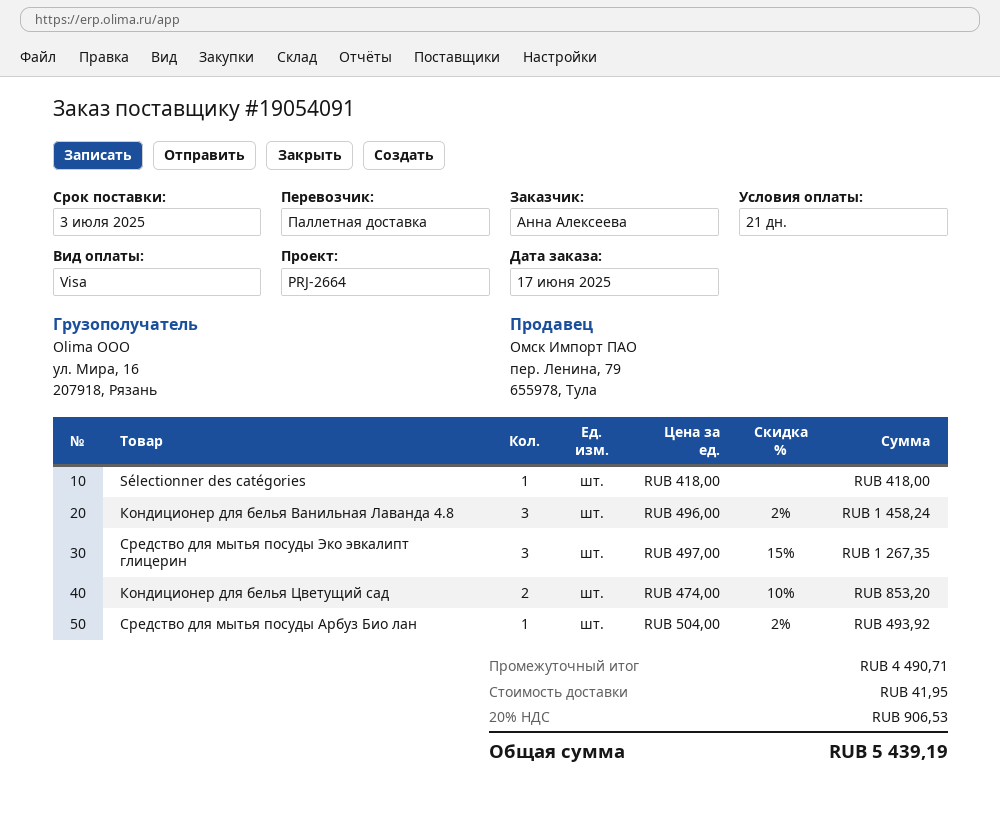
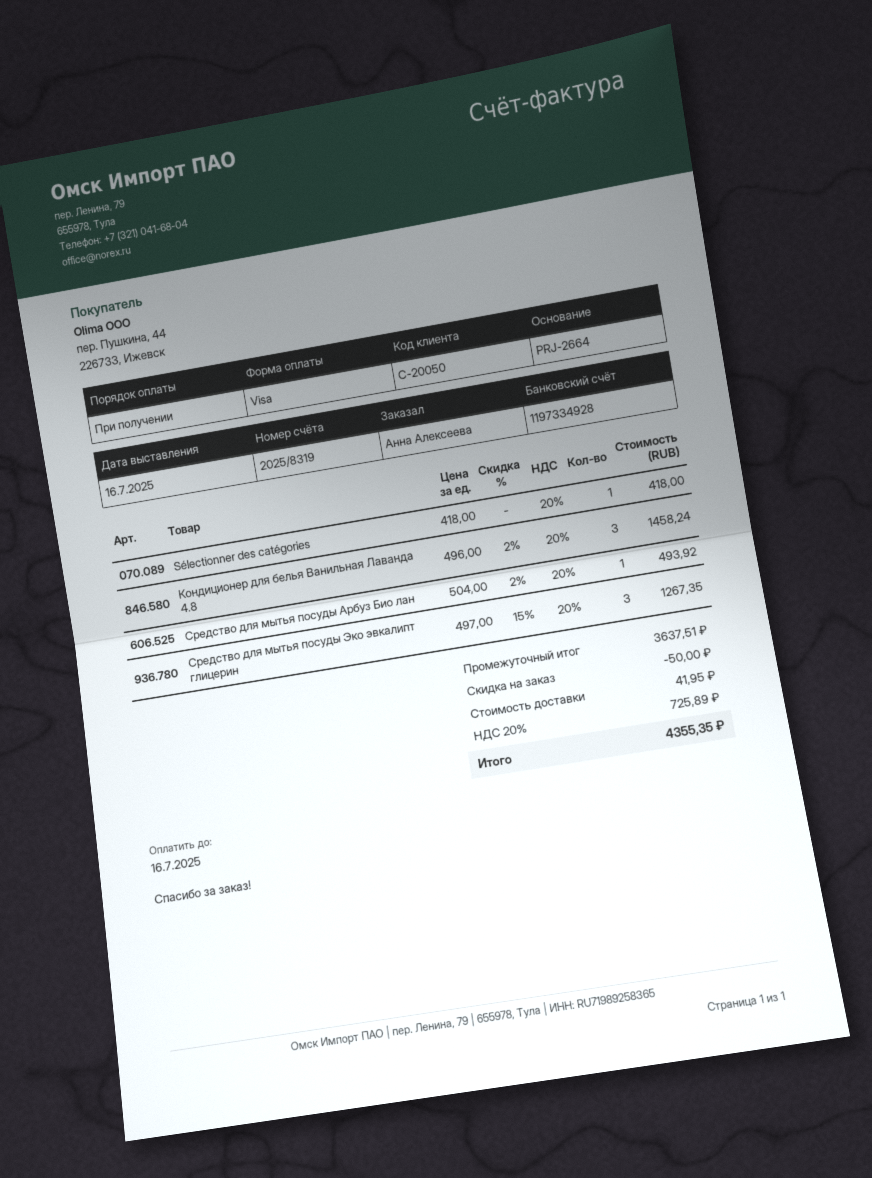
payment terms: 21 days -> on receipt
Кондиционер для белья Цветущий сад: 2 x 474.00 - 10% = 853.20 -> none
subtotal: 4490.71 -> 3637.51
discount: none -> 50.00
tax: 20% = 906.53 -> 20% = 725.89
total: 5439.19 -> 4355.35

